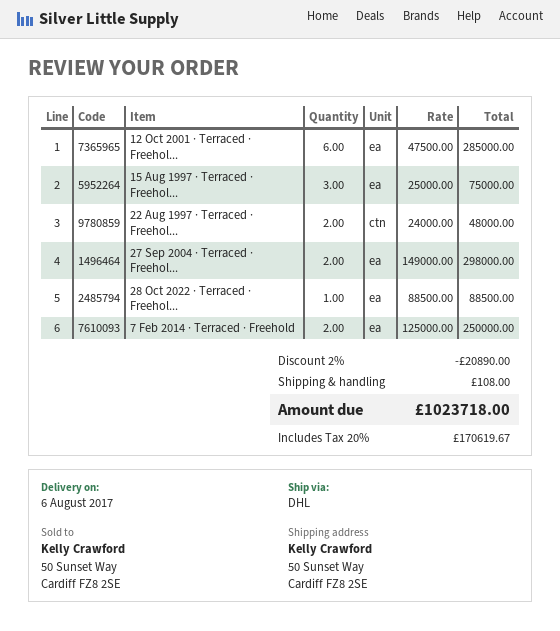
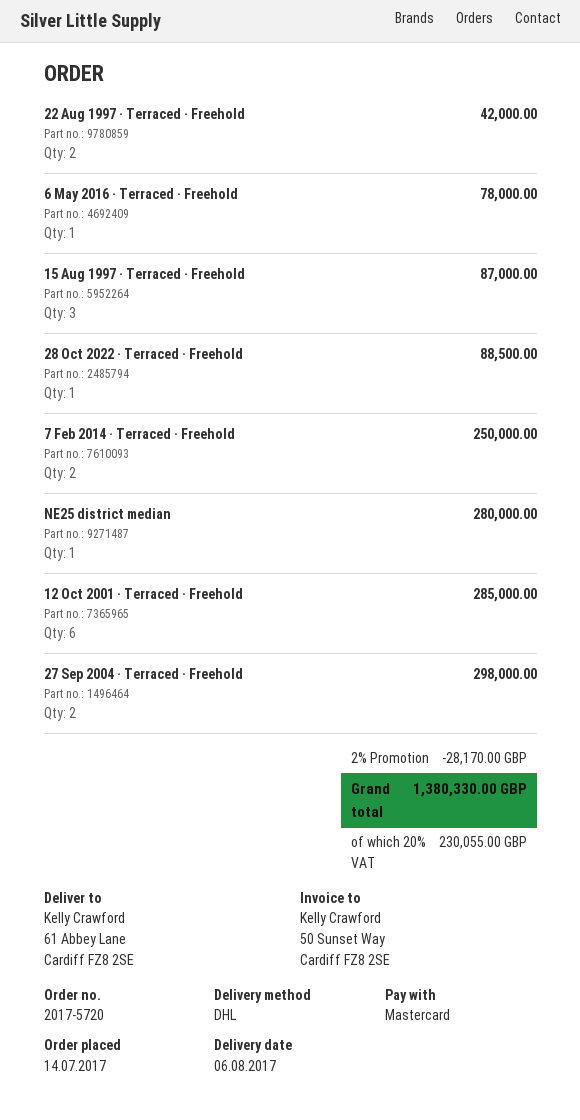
ship to: 50 Sunset Way, Cardiff FZ8 2SE -> 61 Abbey Lane, Cardiff FZ8 2SE
15 Aug 1997 · Terraced · Freehol...: 3 for 75000.00 -> 3 for 87000.00
22 Aug 1997 · Terraced · Freehol...: 2 for 48000.00 -> 2 for 42000.00
6 May 2016 · Terraced · Freehold: none -> 1 for 78000.00
NE25 district median: none -> 1 for 280000.00
discount: 2% = 20890.00 -> 2% = 28170.00
shipping: 108.00 -> none
tax: 20% = 170619.67 -> 20% = 230055.00
total: 1023718.00 -> 1380330.00

